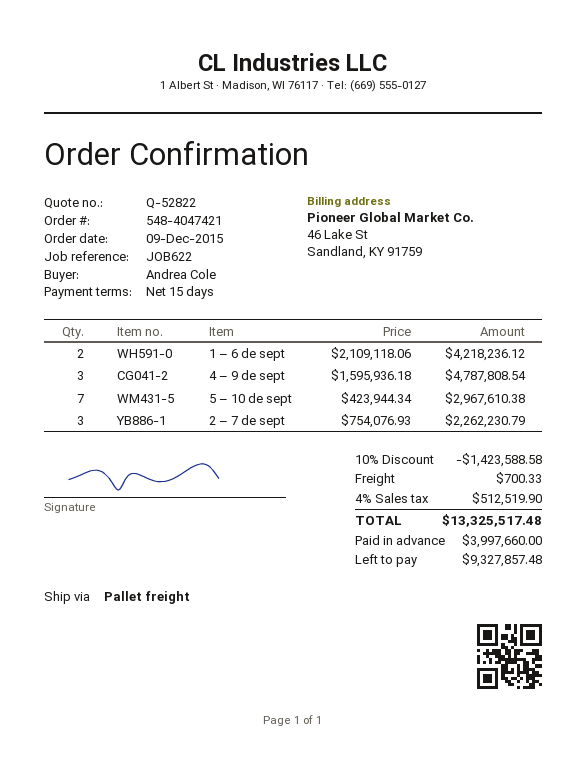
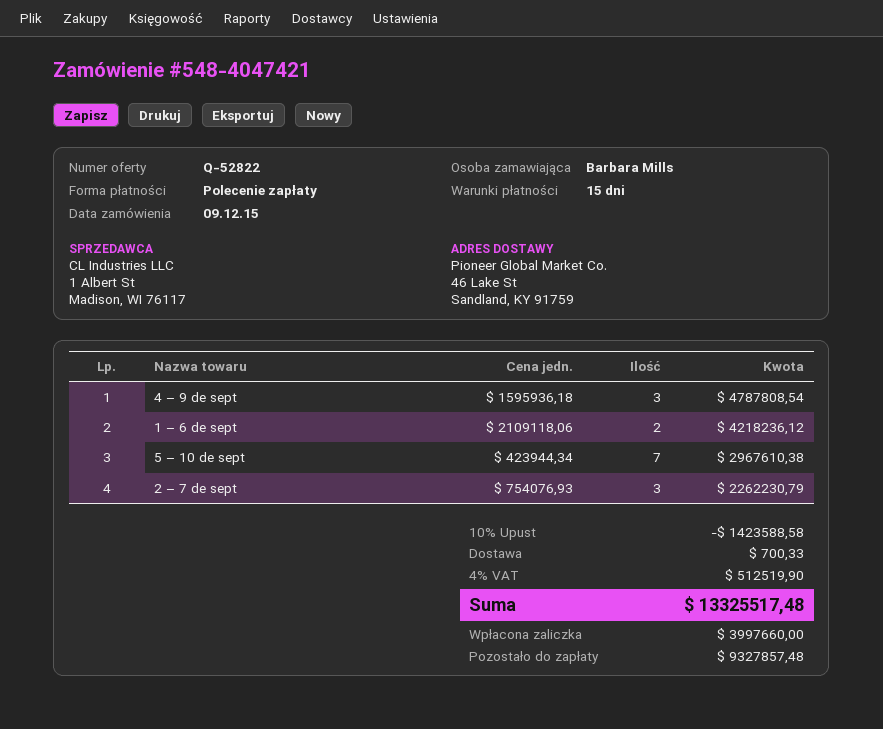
ordered by: Andrea Cole -> Barbara Mills

